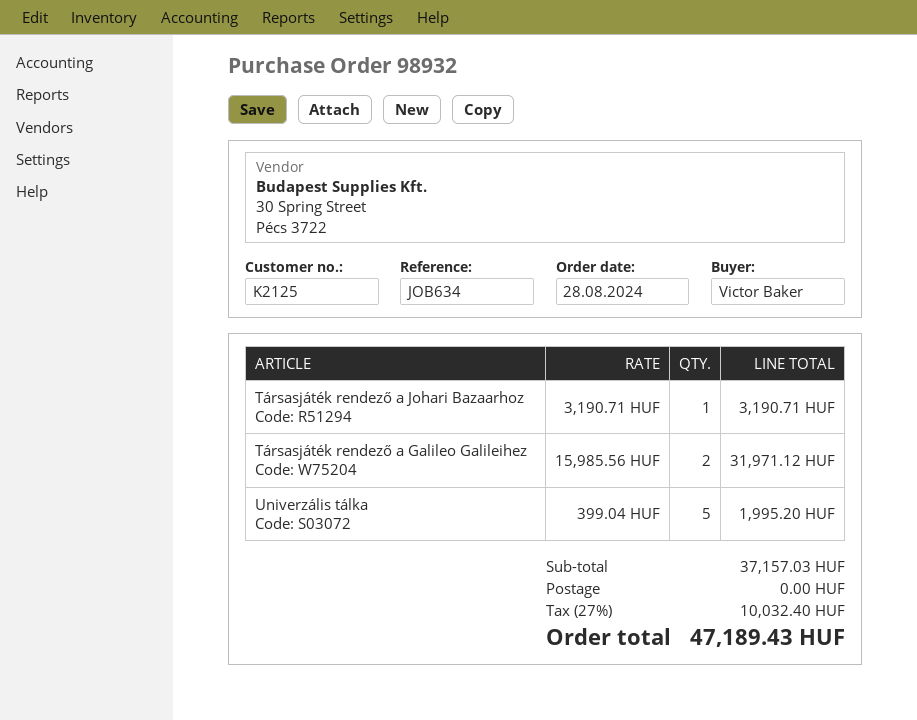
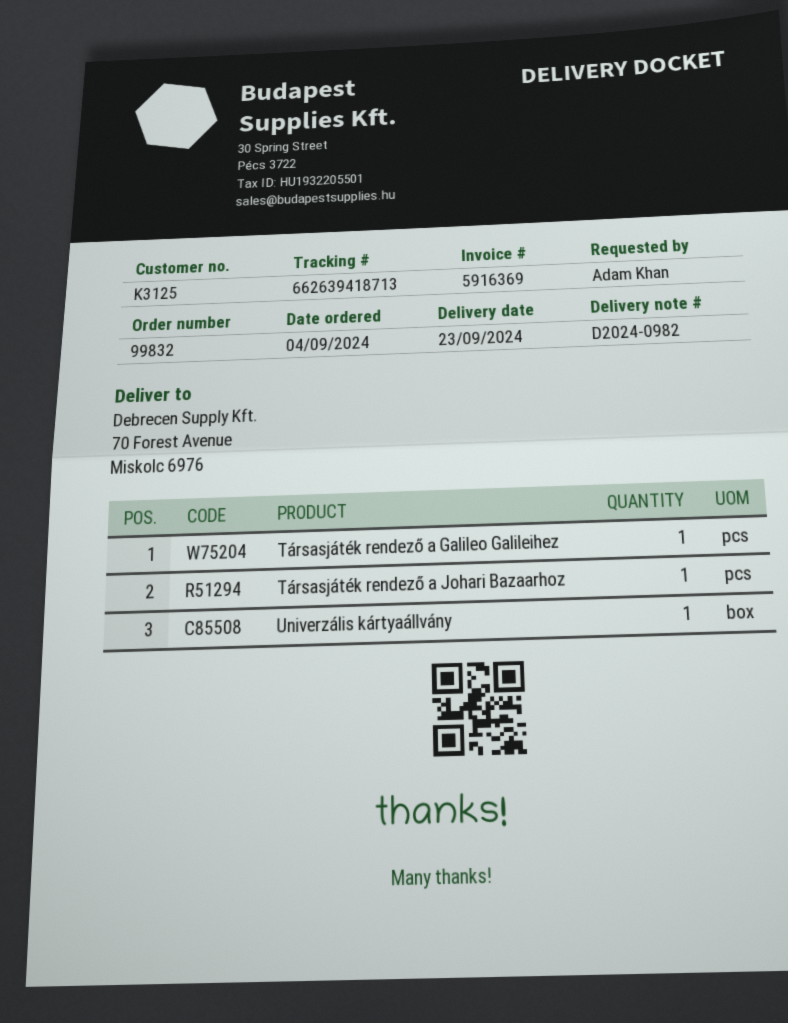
order number: 98932 -> 99832
order date: 2024-08-28 -> 2024-09-04
customer number: K2125 -> K3125
ordered by: Victor Baker -> Adam Khan
Társasjáték rendező a Galileo Galileihez: 2 -> 1
Univerzális tálka: 5 -> none
Univerzális kártyaállvány: none -> 1

